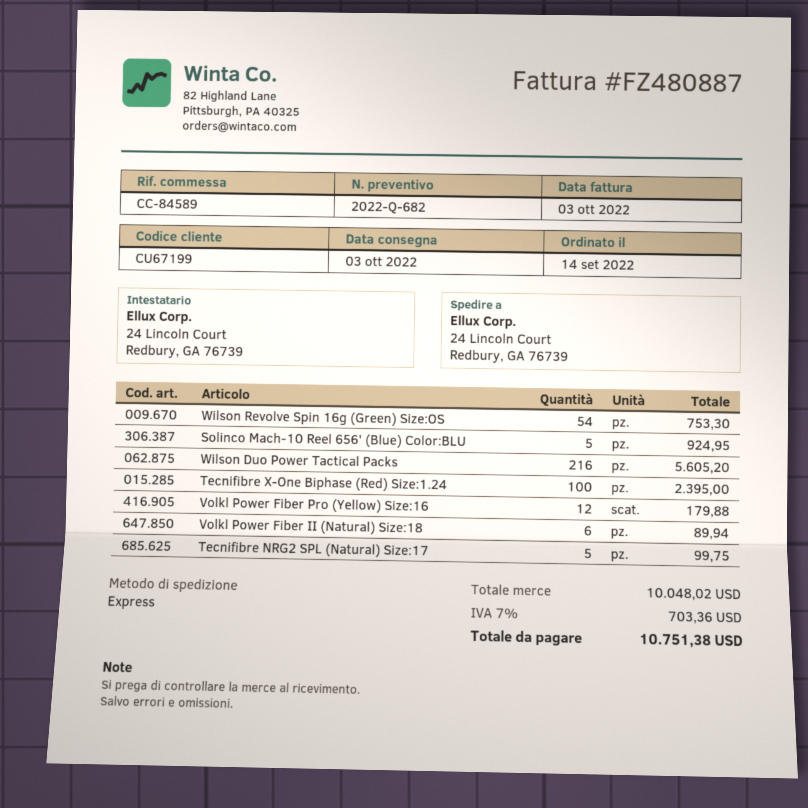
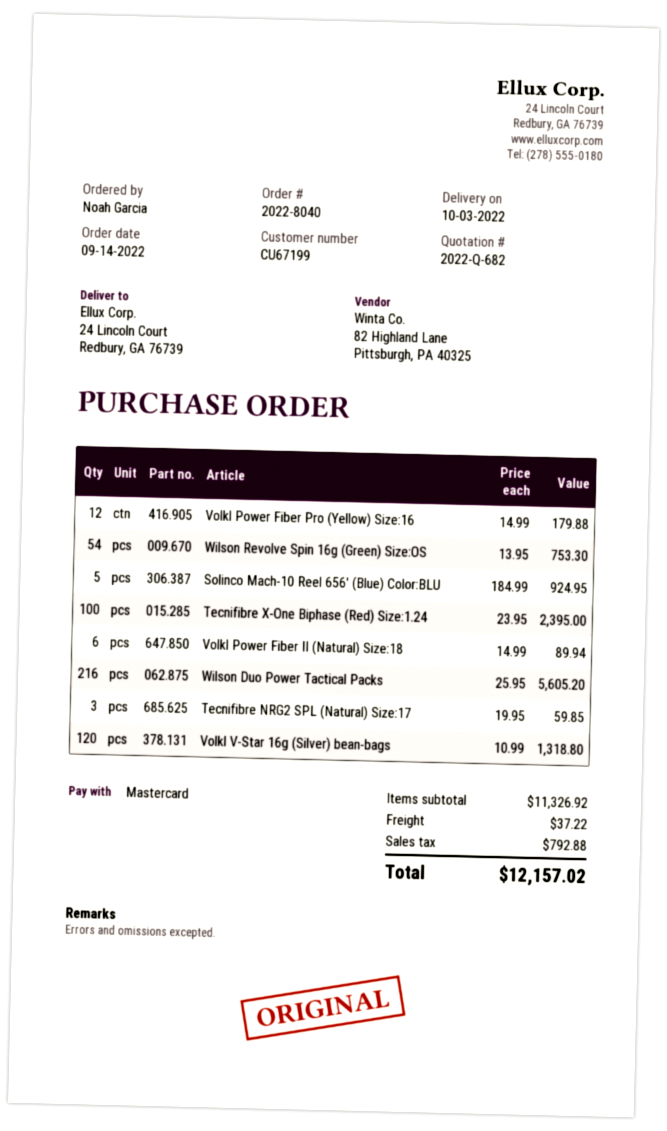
Tecnifibre NRG2 SPL (Natural) Size:17: 5 for 99.75 -> 3 for 59.85
Volkl V-Star 16g (Silver) bean-bags: none -> 120 for 1318.80
subtotal: 10048.02 -> 11326.92
shipping: none -> 37.22
tax: 703.36 -> 792.88
total: 10751.38 -> 12157.02

